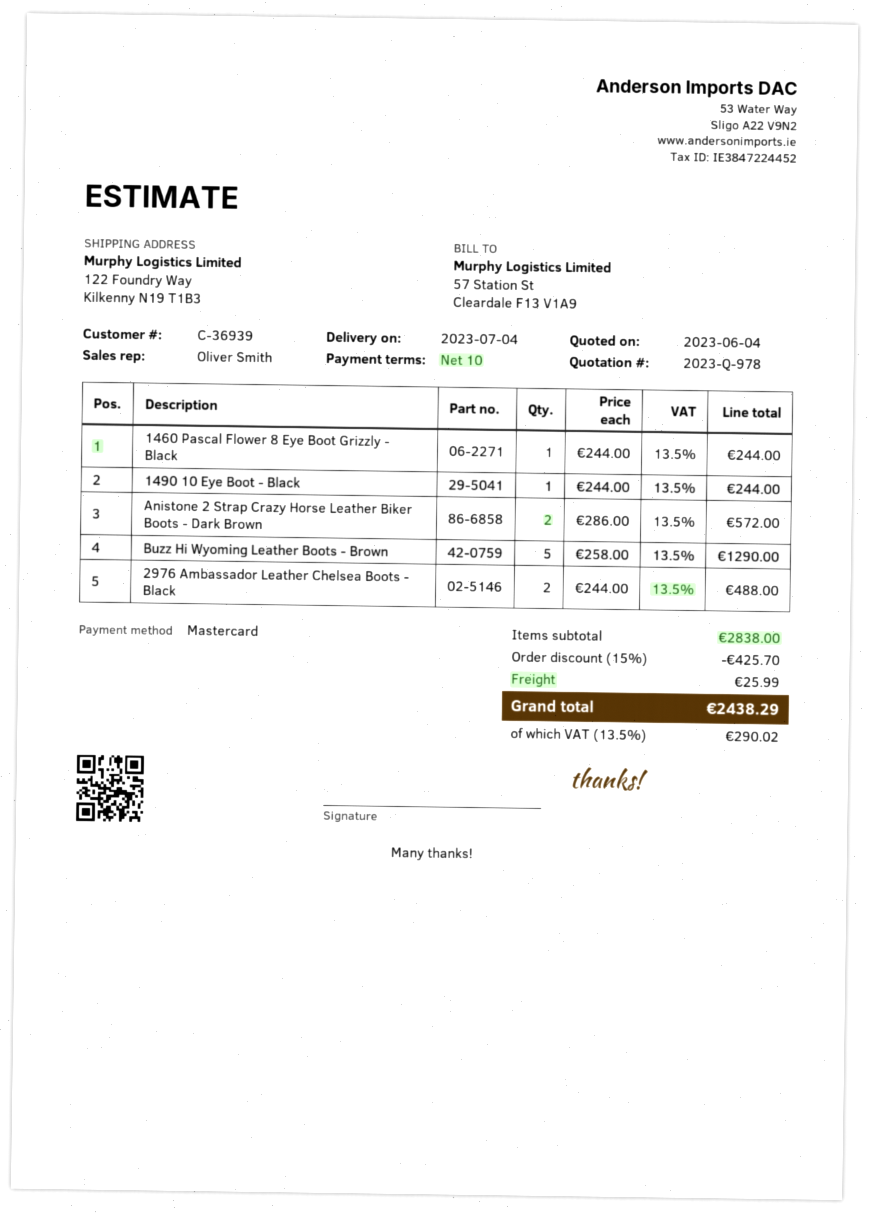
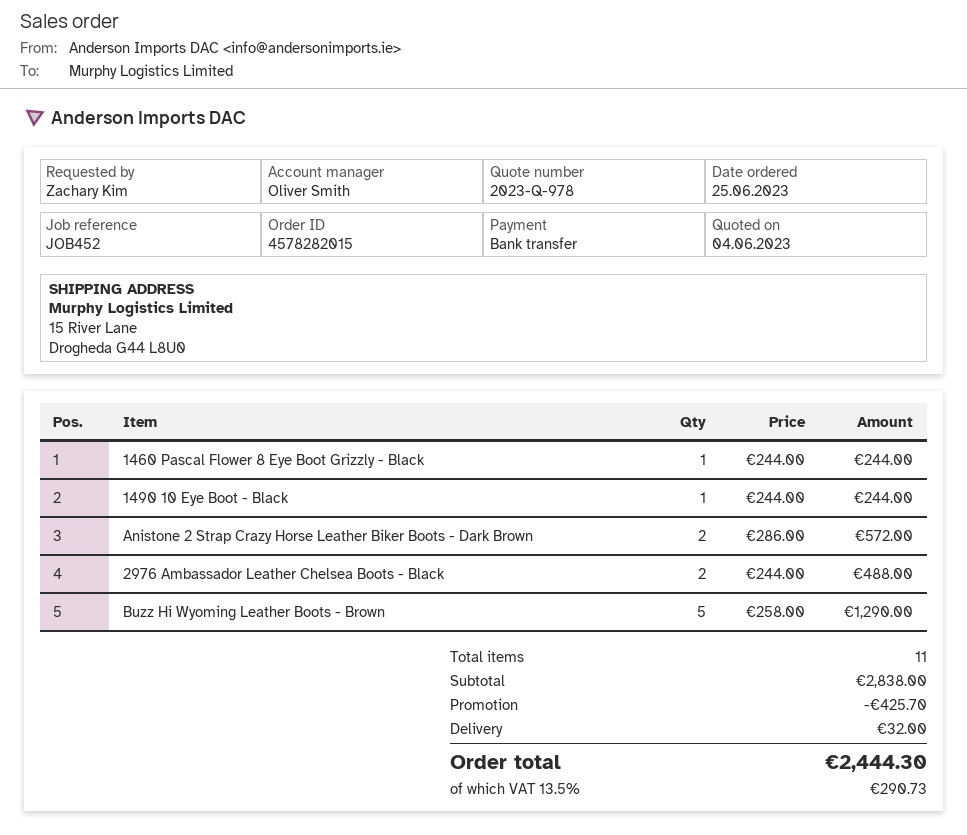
payment method: Mastercard -> bank transfer
ship to: 122 Foundry Way, Kilkenny N19 T1B3 -> 15 River Lane, Drogheda G44 L8U0
shipping: 25.99 -> 32.00
tax: 13.5% = 290.02 -> 13.5% = 290.73
total: 2438.29 -> 2444.30

